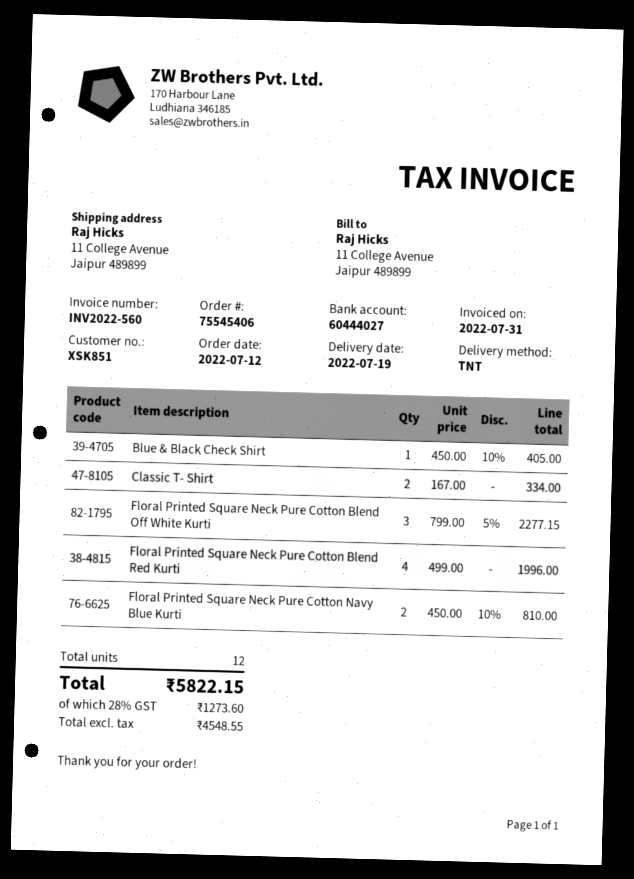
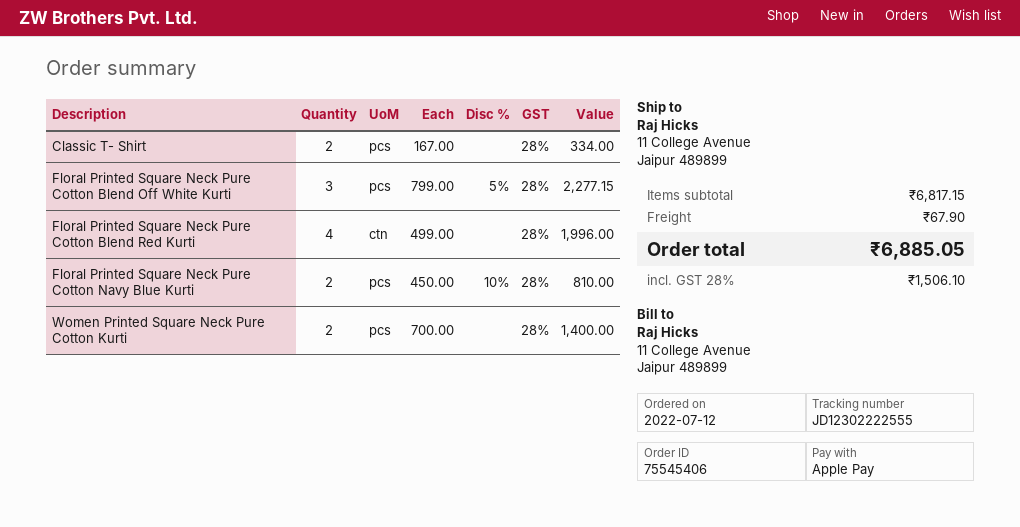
Blue & Black Check Shirt: 1 x 450.00 - 10% = 405.00 -> none
Women Printed Square Neck Pure Cotton Kurti: none -> 2 x 700.00 = 1400.00
shipping: none -> 67.90
tax: 28% = 1273.60 -> 28% = 1506.10
total: 5822.15 -> 6885.05

